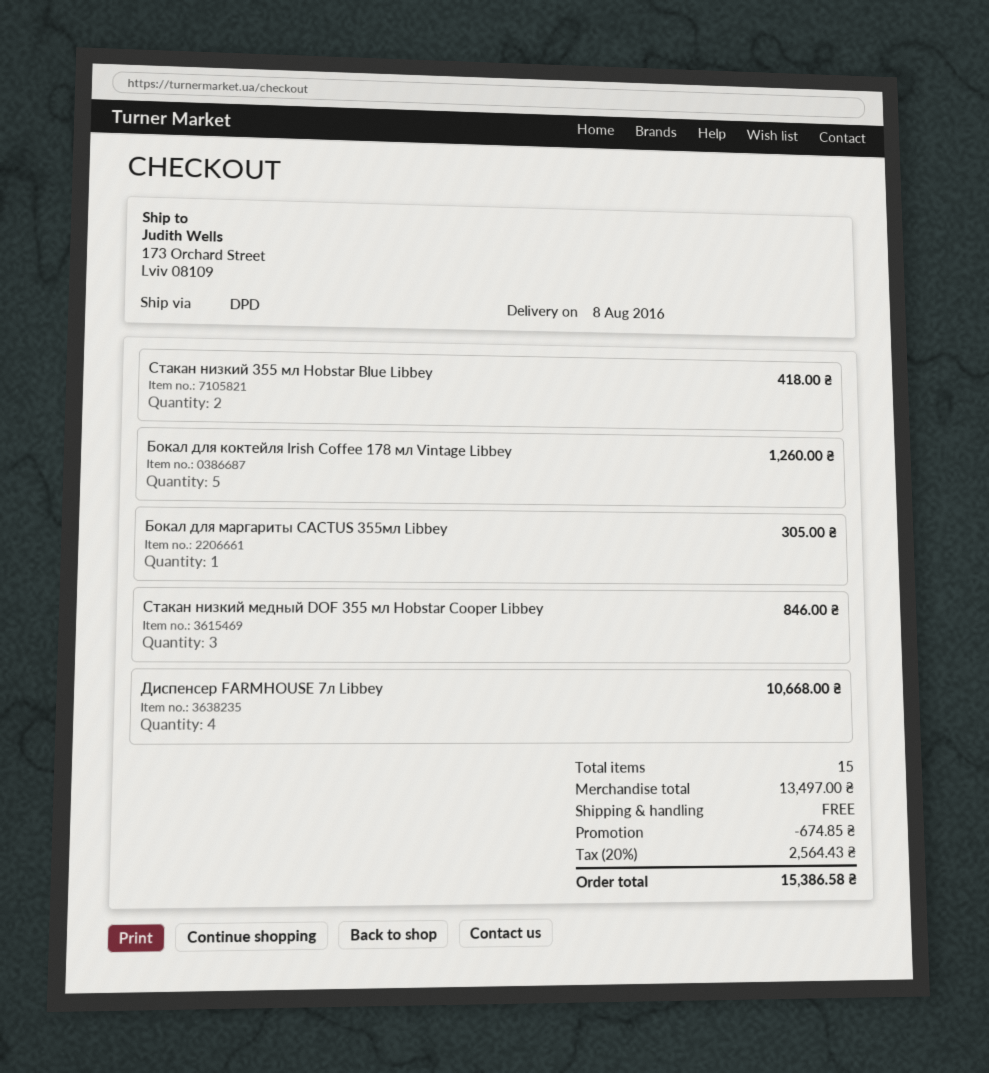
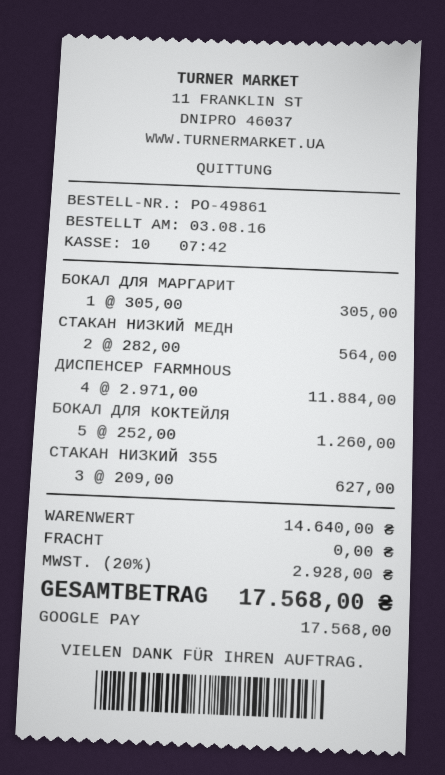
Стакан низкий 355 мл Hobstar Blue Libbey: 2 for 418.00 -> 3 for 627.00
Стакан низкий медный DOF 355 мл Hobstar Cooper Libbey: 3 for 846.00 -> 2 for 564.00
Диспенсер FARMHOUSE 7л Libbey: 4 for 10668.00 -> 4 for 11884.00
subtotal: 13497.00 -> 14640.00
discount: 674.85 -> none
tax: 20% = 2564.43 -> 20% = 2928.00
total: 15386.58 -> 17568.00

